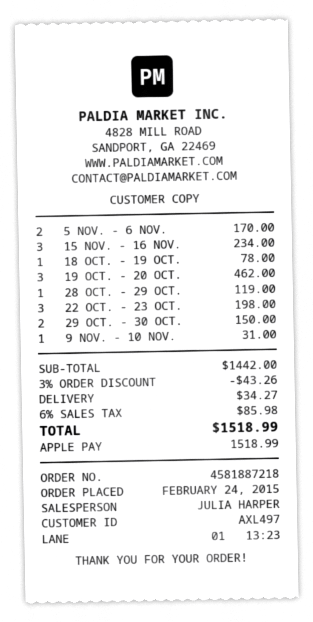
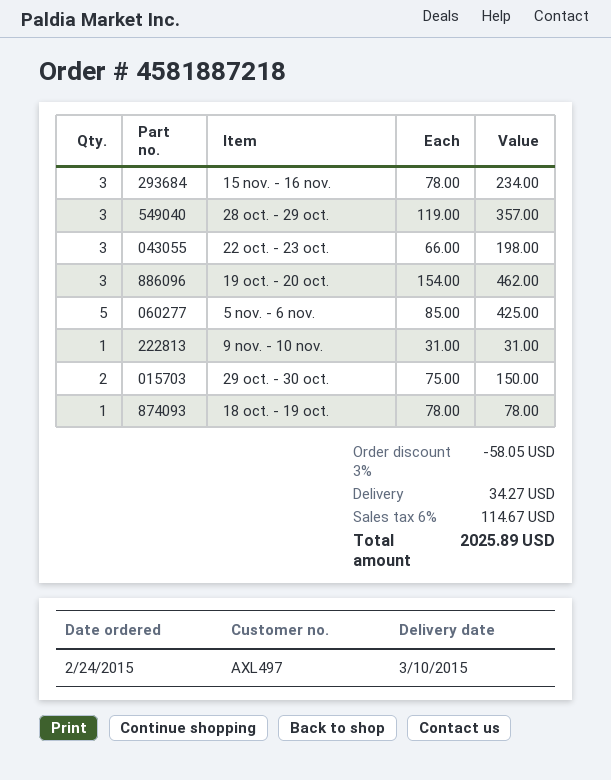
5 NOV. - 6 NOV.: 2 for 170.00 -> 5 for 425.00
28 OCT. - 29 OCT.: 1 for 119.00 -> 3 for 357.00
discount: 3% = 43.26 -> 3% = 58.05
tax: 6% = 85.98 -> 6% = 114.67
total: 1518.99 -> 2025.89

